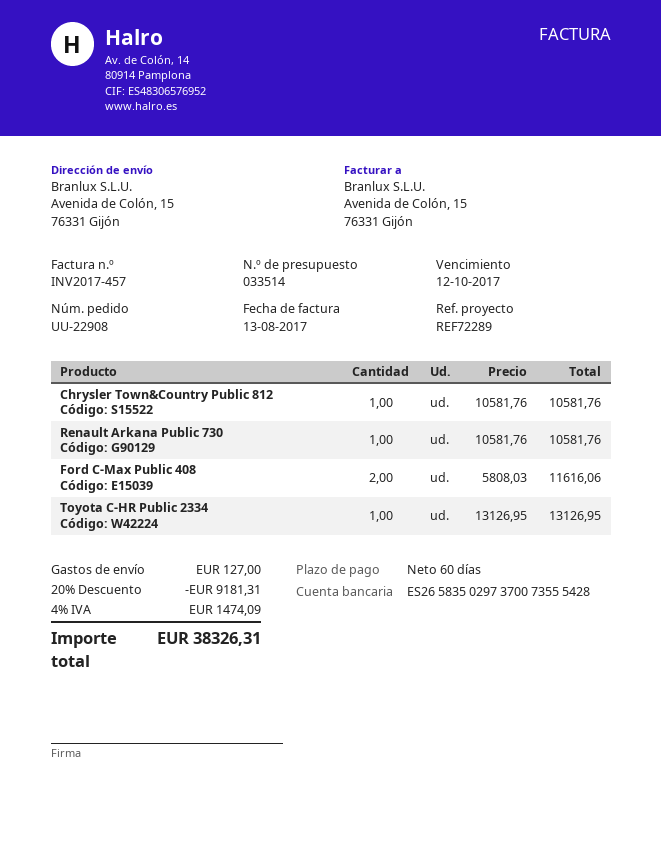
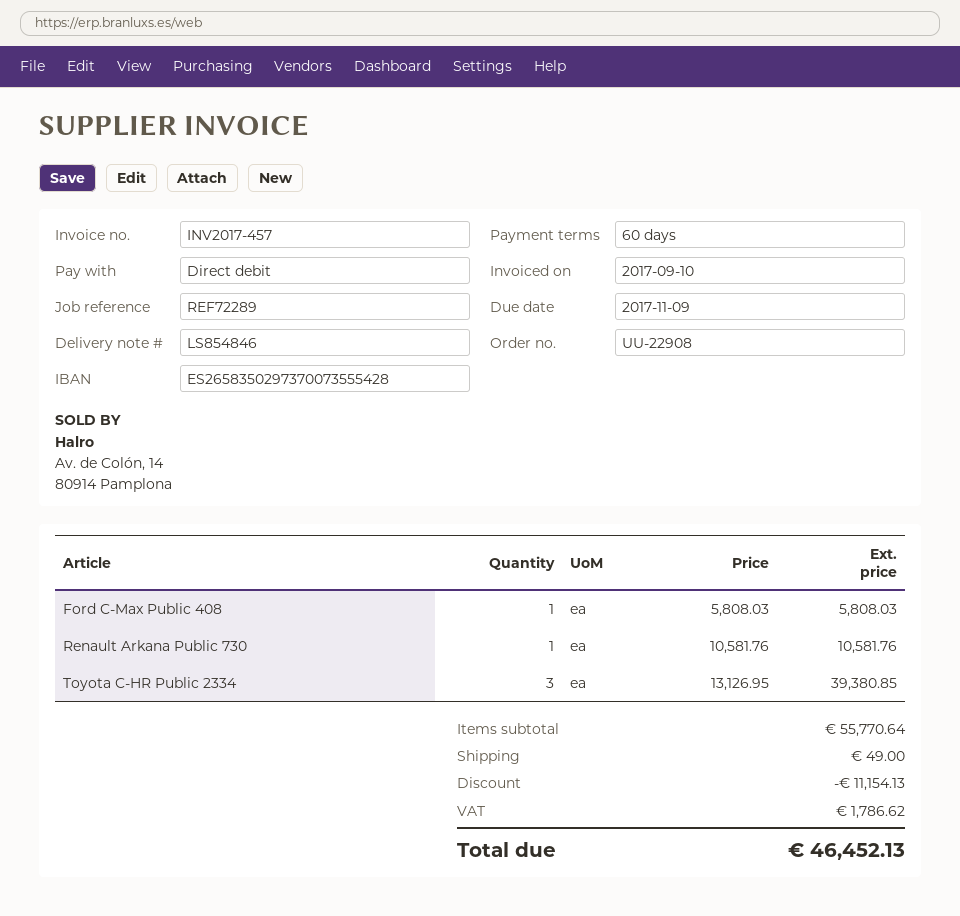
invoice date: 2017-08-13 -> 2017-09-10
due date: 2017-10-12 -> 2017-11-09
Chrysler Town&Country Public 812: 1 x 10581.76 = 10581.76 -> none
Ford C-Max Public 408: 2 x 5808.03 = 11616.06 -> 1 x 5808.03 = 5808.03
Toyota C-HR Public 2334: 1 x 13126.95 = 13126.95 -> 3 x 13126.95 = 39380.85
discount: 9181.31 -> 11154.13
shipping: 127.00 -> 49.00
tax: 1474.09 -> 1786.62
total: 38326.31 -> 46452.13

